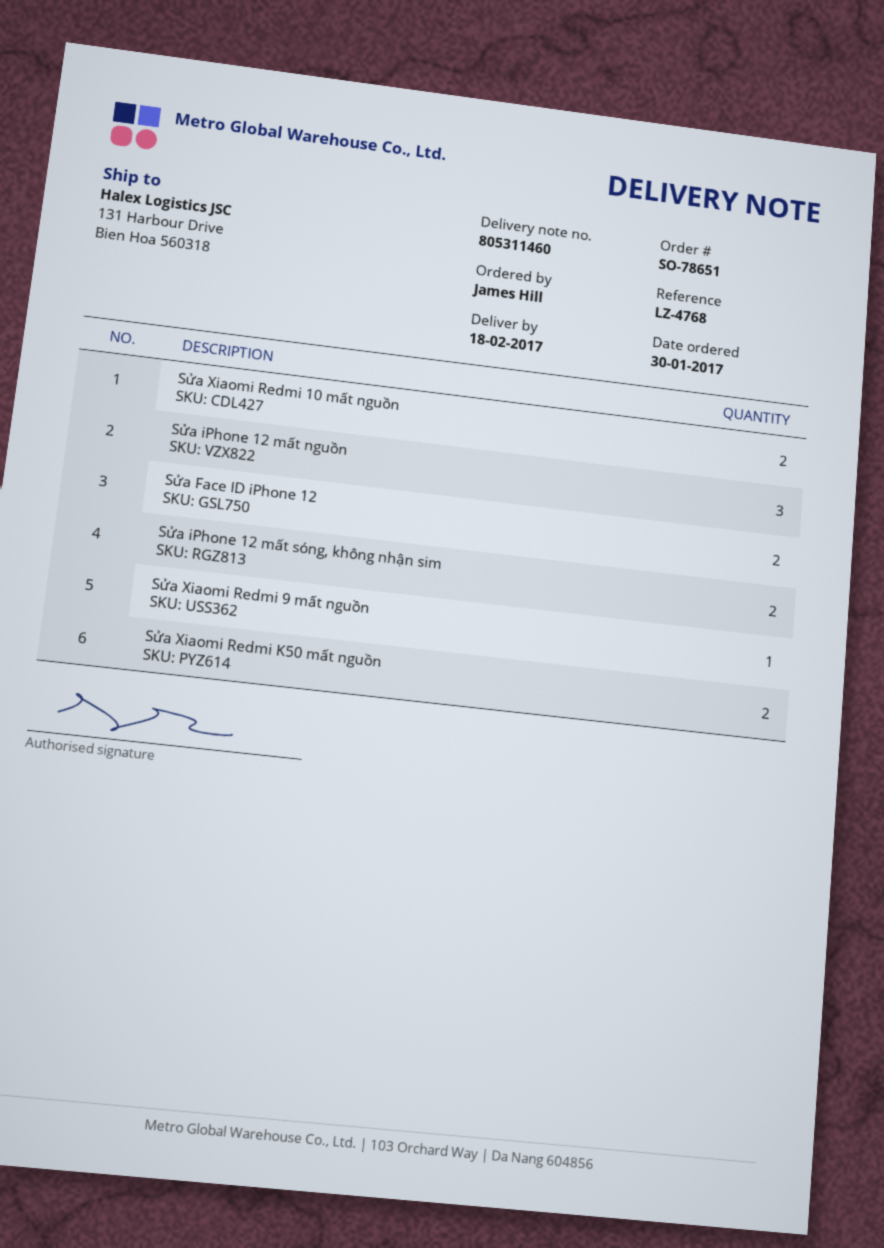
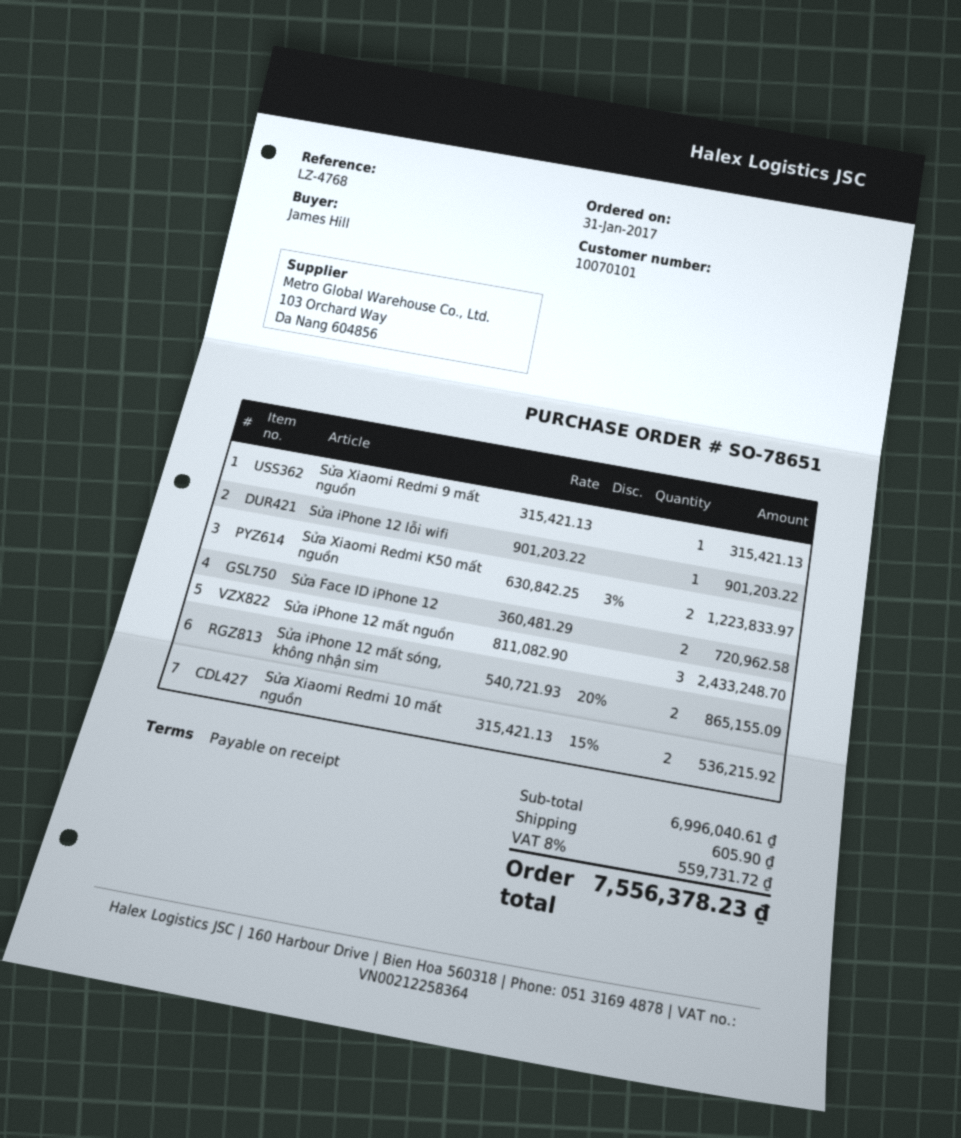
order date: 2017-01-30 -> 2017-01-31
Sửa iPhone 12 lỗi wifi: none -> 1

